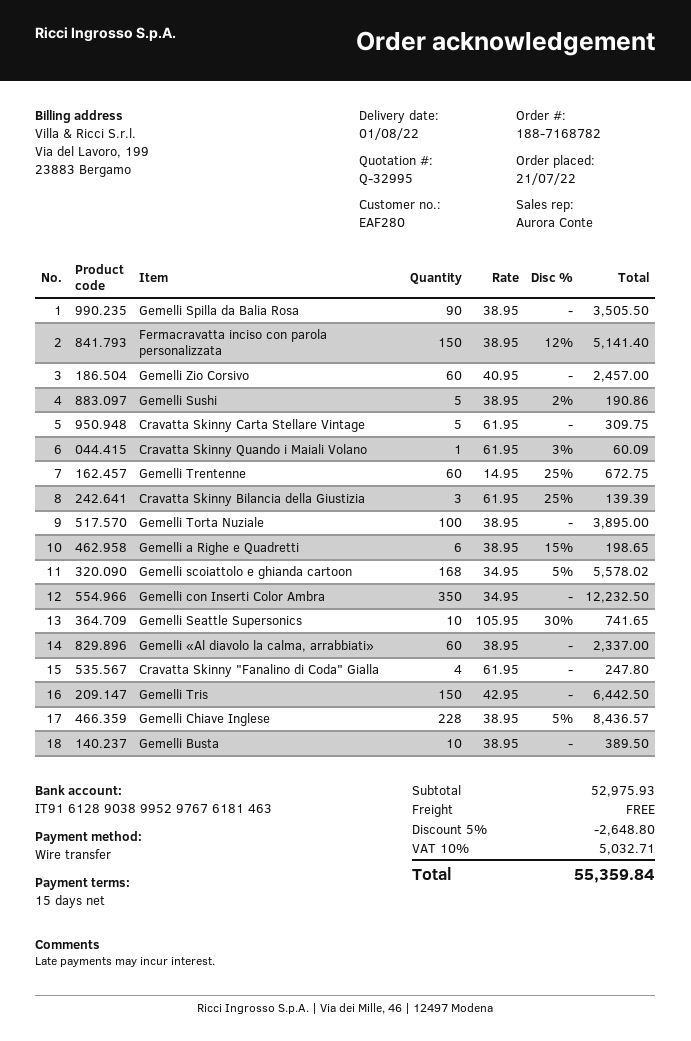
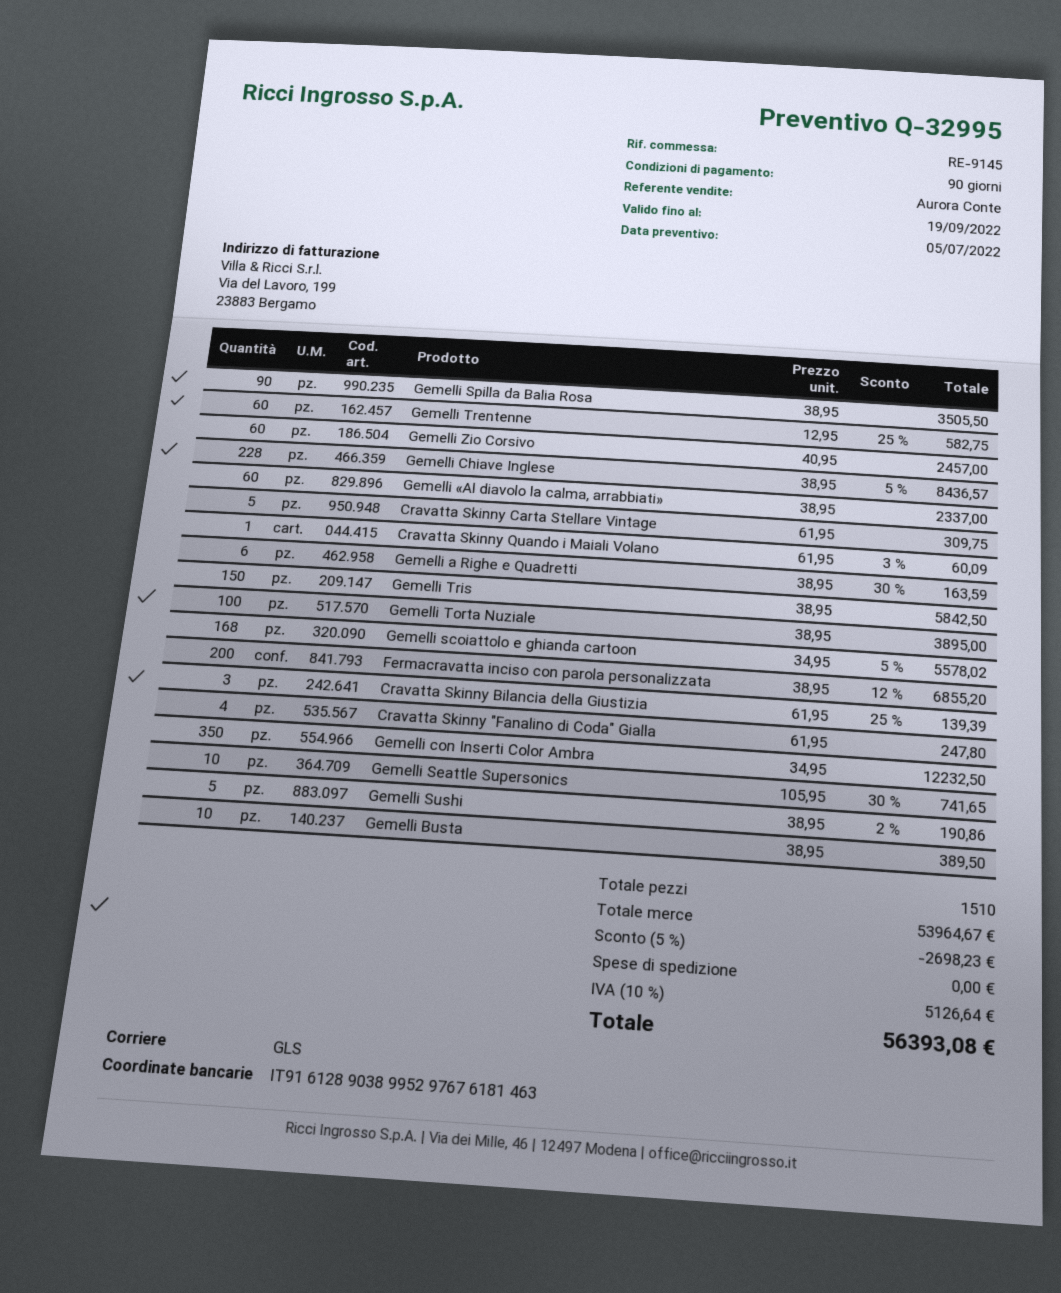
payment terms: 15 days -> 90 days
Fermacravatta inciso con parola personalizzata: 150 x 38.95 - 12% = 5141.40 -> 200 x 38.95 - 12% = 6855.20
Gemelli Trentenne: 60 x 14.95 - 25% = 672.75 -> 60 x 12.95 - 25% = 582.75
Gemelli a Righe e Quadretti: 6 x 38.95 - 15% = 198.65 -> 6 x 38.95 - 30% = 163.59
Gemelli Tris: 150 x 42.95 = 6442.50 -> 150 x 38.95 = 5842.50
subtotal: 52975.93 -> 53964.67
discount: 5% = 2648.80 -> 5% = 2698.23
tax: 10% = 5032.71 -> 10% = 5126.64
total: 55359.84 -> 56393.08

